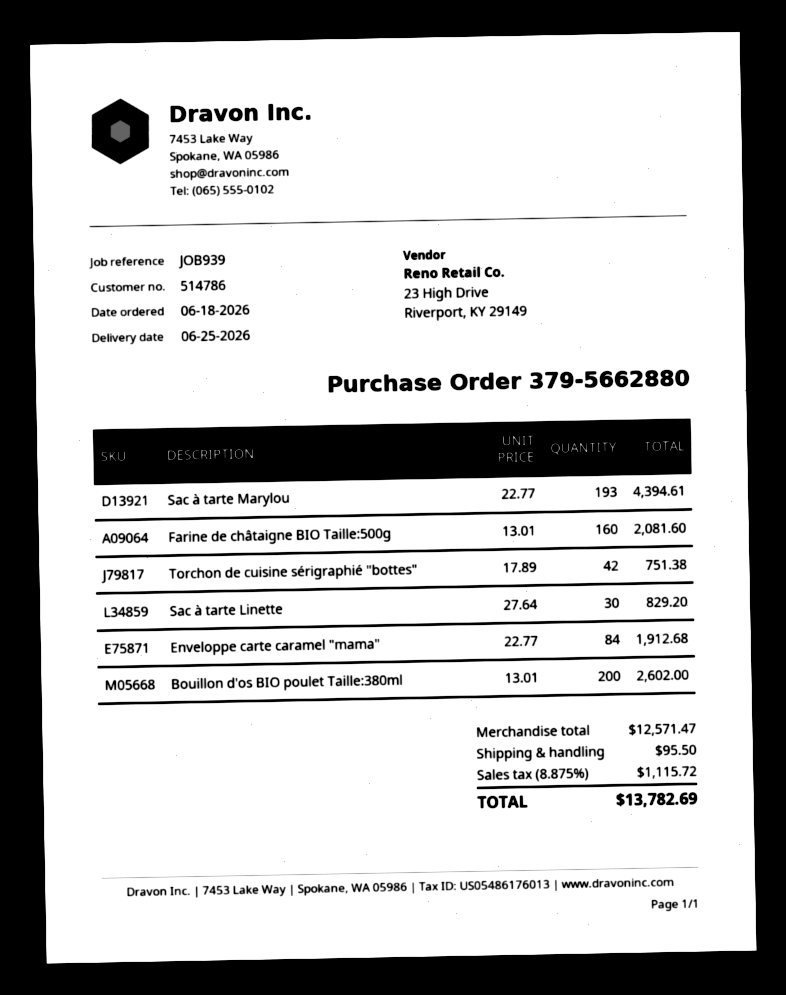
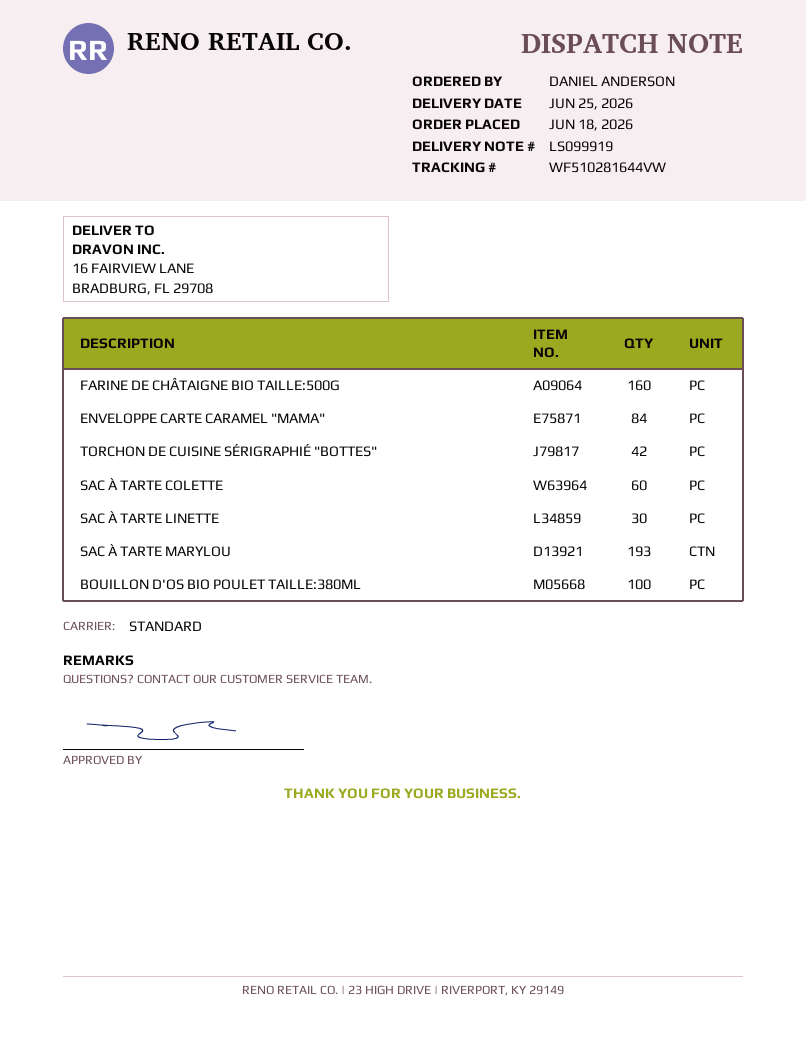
Bouillon d'os BIO poulet Taille:380ml: 200 -> 100
SAC À TARTE COLETTE: none -> 60

